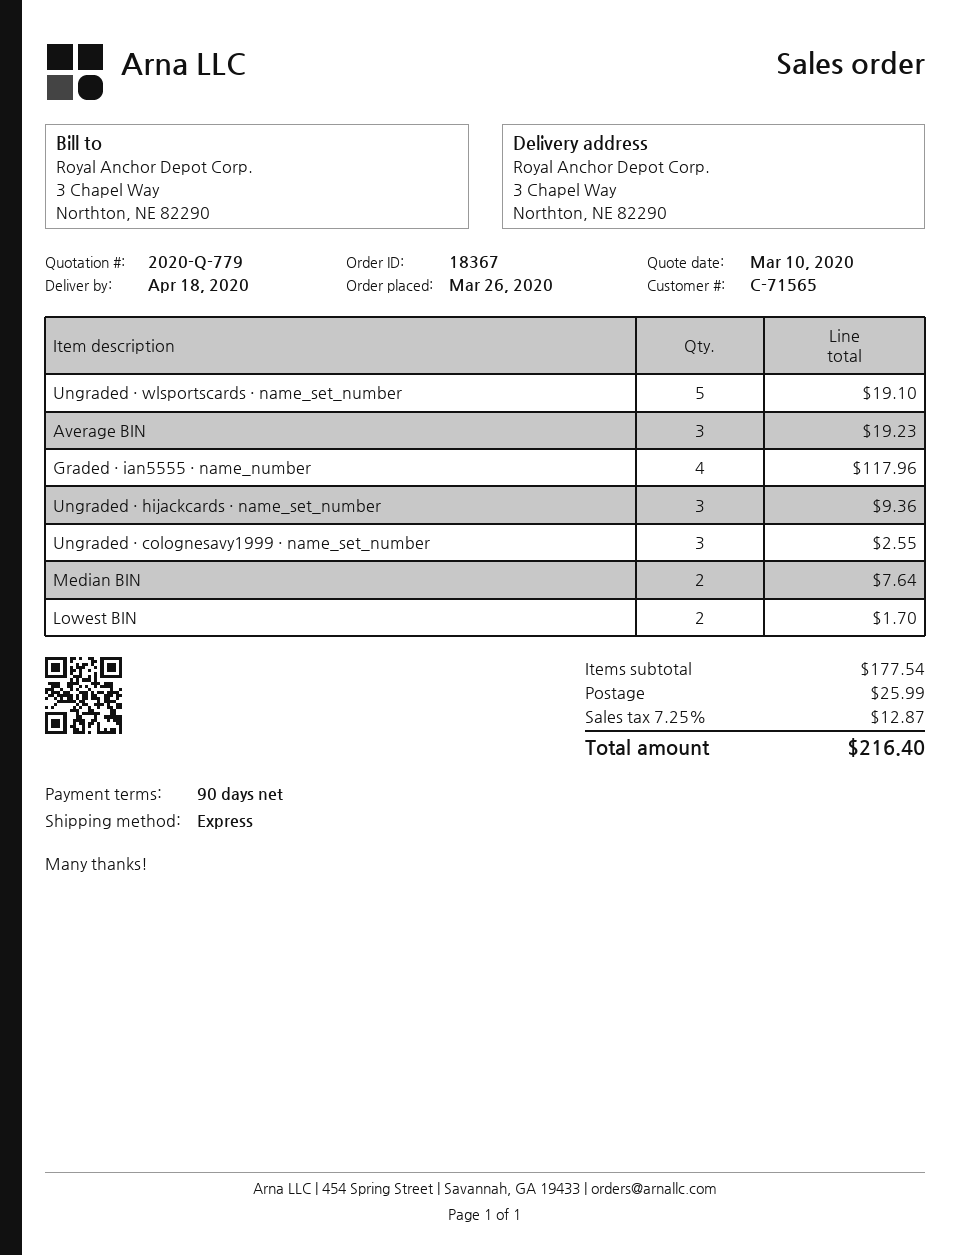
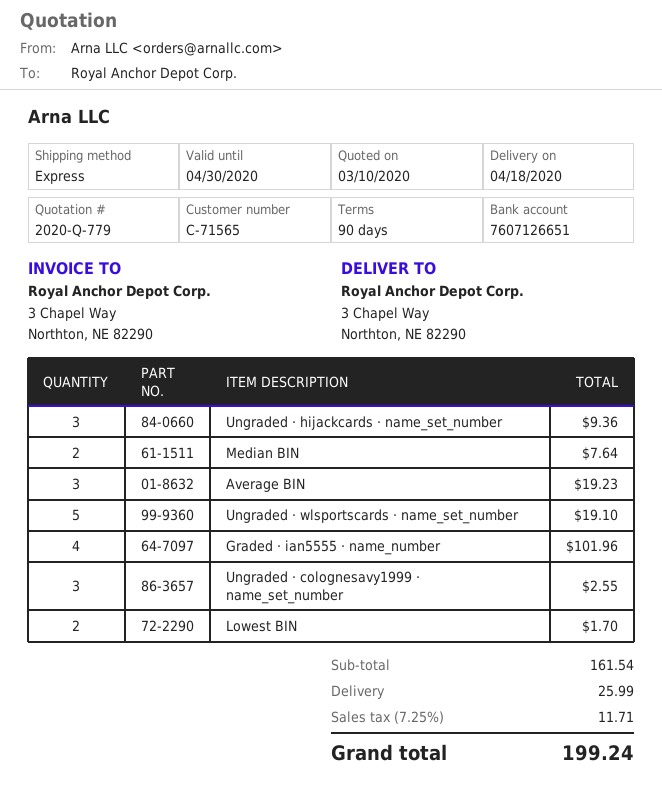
Graded · ian5555 · name_number: 4 for 117.96 -> 4 for 101.96
subtotal: 177.54 -> 161.54
tax: 7.25% = 12.87 -> 7.25% = 11.71
total: 216.40 -> 199.24

